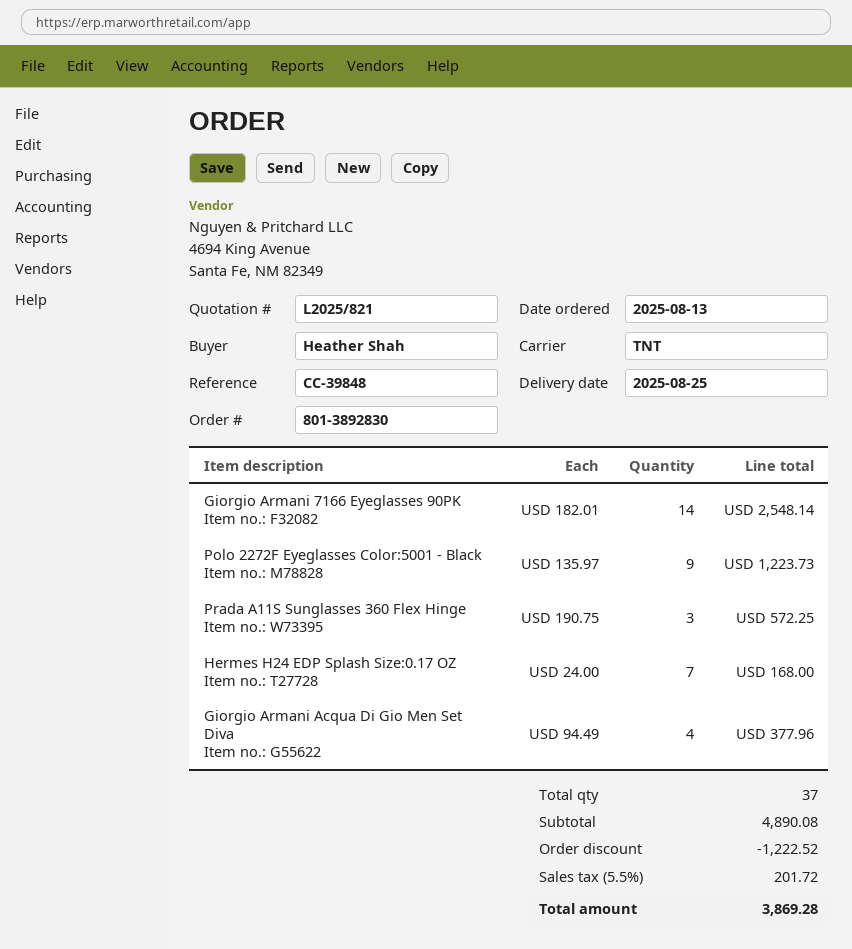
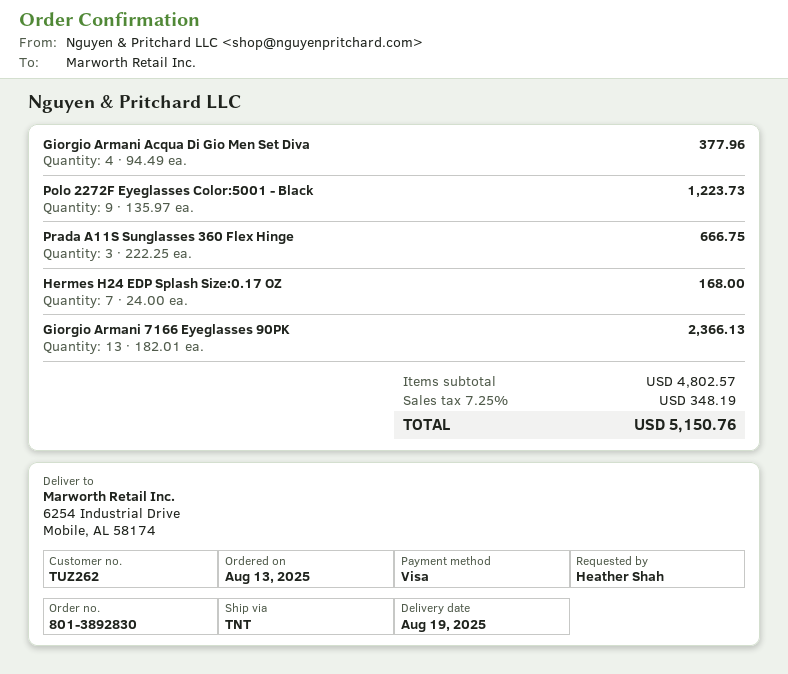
delivery date: 2025-08-25 -> 2025-08-19
Giorgio Armani 7166 Eyeglasses 90PK: 14 x 182.01 = 2548.14 -> 13 x 182.01 = 2366.13
Prada A11S Sunglasses 360 Flex Hinge: 3 x 190.75 = 572.25 -> 3 x 222.25 = 666.75
subtotal: 4890.08 -> 4802.57
discount: 1222.52 -> none
tax: 5.5% = 201.72 -> 7.25% = 348.19
total: 3869.28 -> 5150.76

